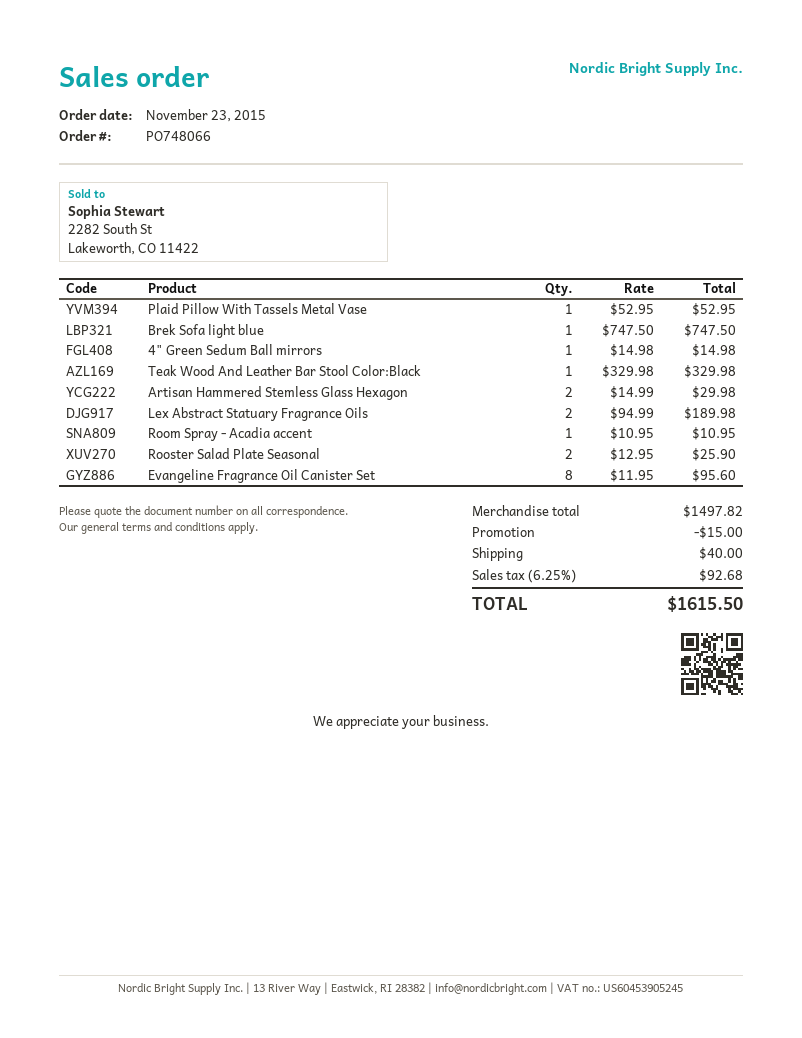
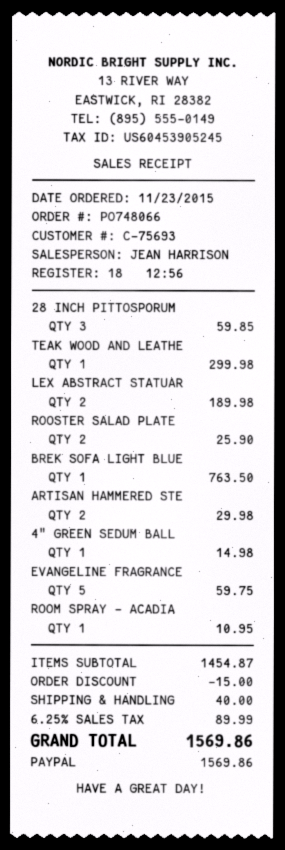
Plaid Pillow With Tassels Metal Vase: 1 for 52.95 -> none
Brek Sofa light blue: 1 for 747.50 -> 1 for 763.50
Teak Wood And Leather Bar Stool Color:Black: 1 for 329.98 -> 1 for 299.98
Evangeline Fragrance Oil Canister Set: 8 for 95.60 -> 5 for 59.75
28 INCH PITTOSPORUM: none -> 3 for 59.85
subtotal: 1497.82 -> 1454.87
tax: 6.25% = 92.68 -> 6.25% = 89.99
total: 1615.50 -> 1569.86

